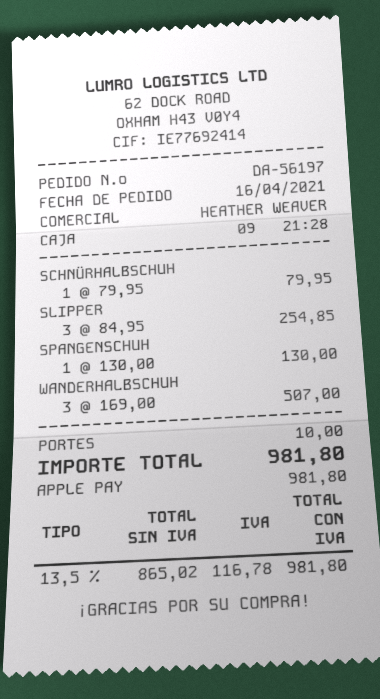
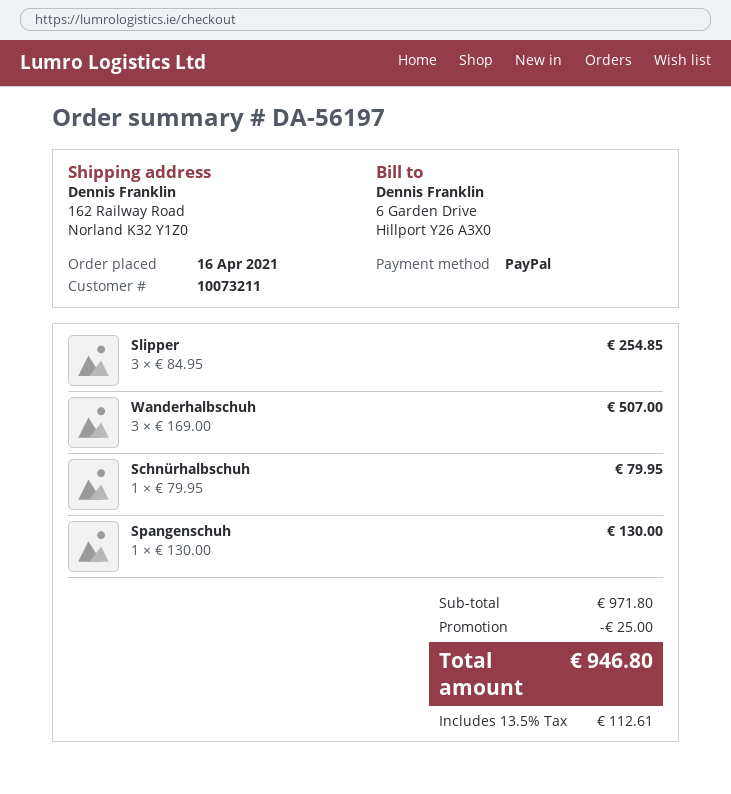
payment method: Apple Pay -> PayPal
discount: none -> 25.00
shipping: 10.00 -> none
tax: 13.5% = 116.78 -> 13.5% = 112.61
total: 981.80 -> 946.80

